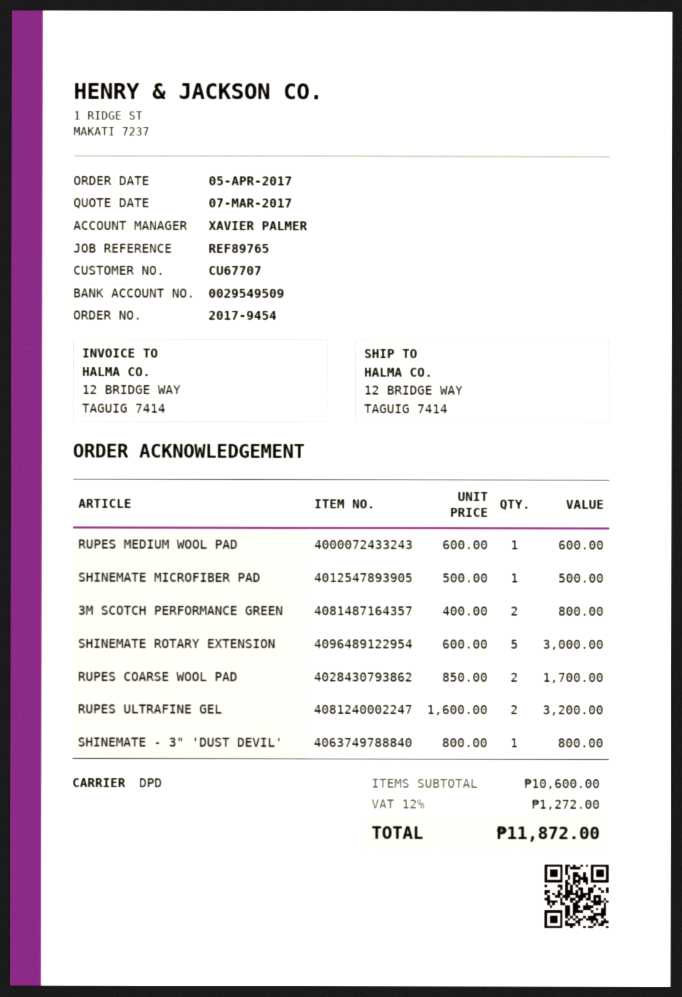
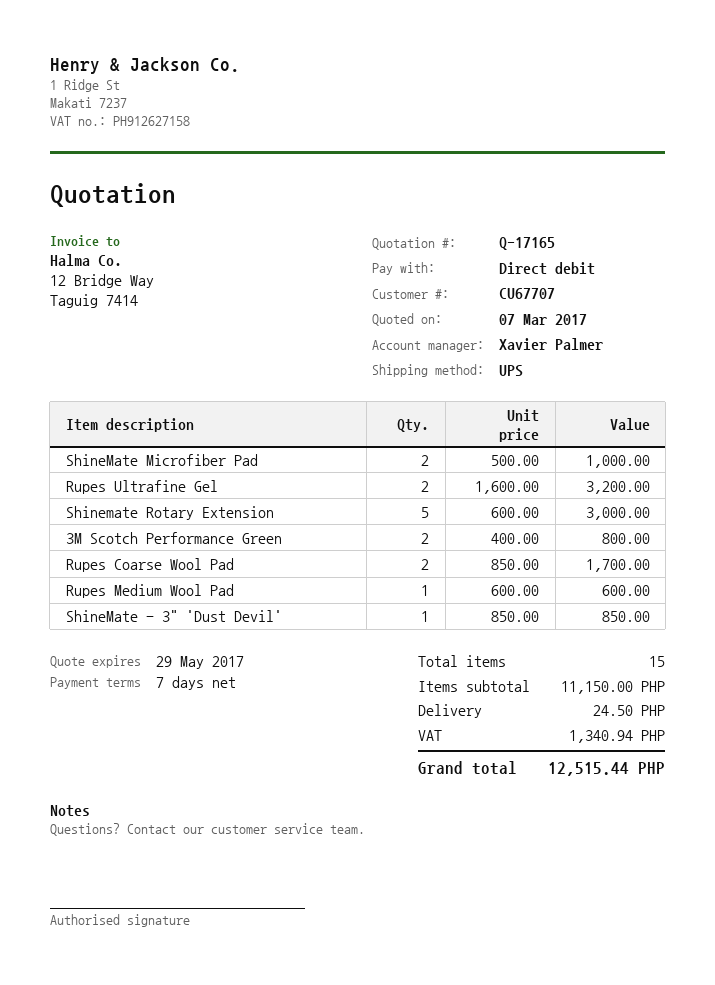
shipping method: DPD -> UPS
SHINEMATE MICROFIBER PAD: 1 x 500.00 = 500.00 -> 2 x 500.00 = 1000.00
SHINEMATE - 3" 'DUST DEVIL': 1 x 800.00 = 800.00 -> 1 x 850.00 = 850.00
subtotal: 10600.00 -> 11150.00
shipping: none -> 24.50
tax: 1272.00 -> 1340.94
total: 11872.00 -> 12515.44

